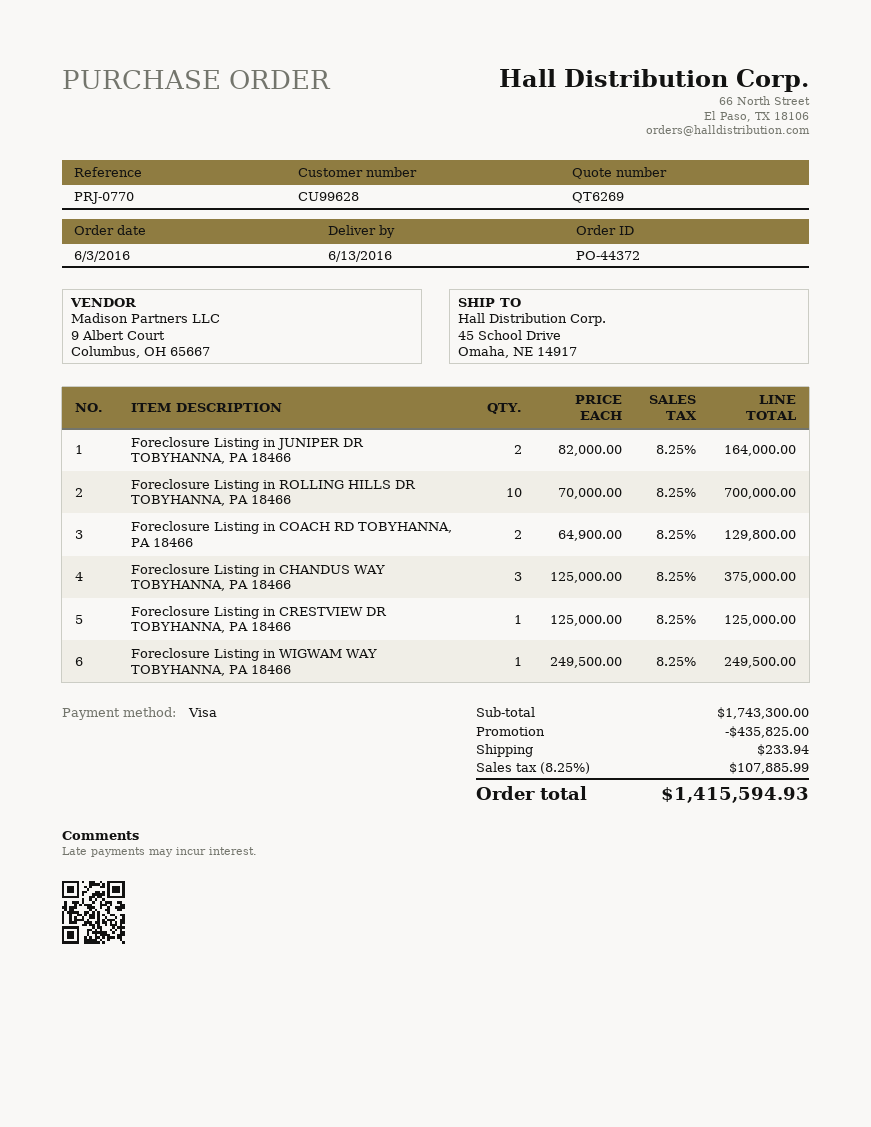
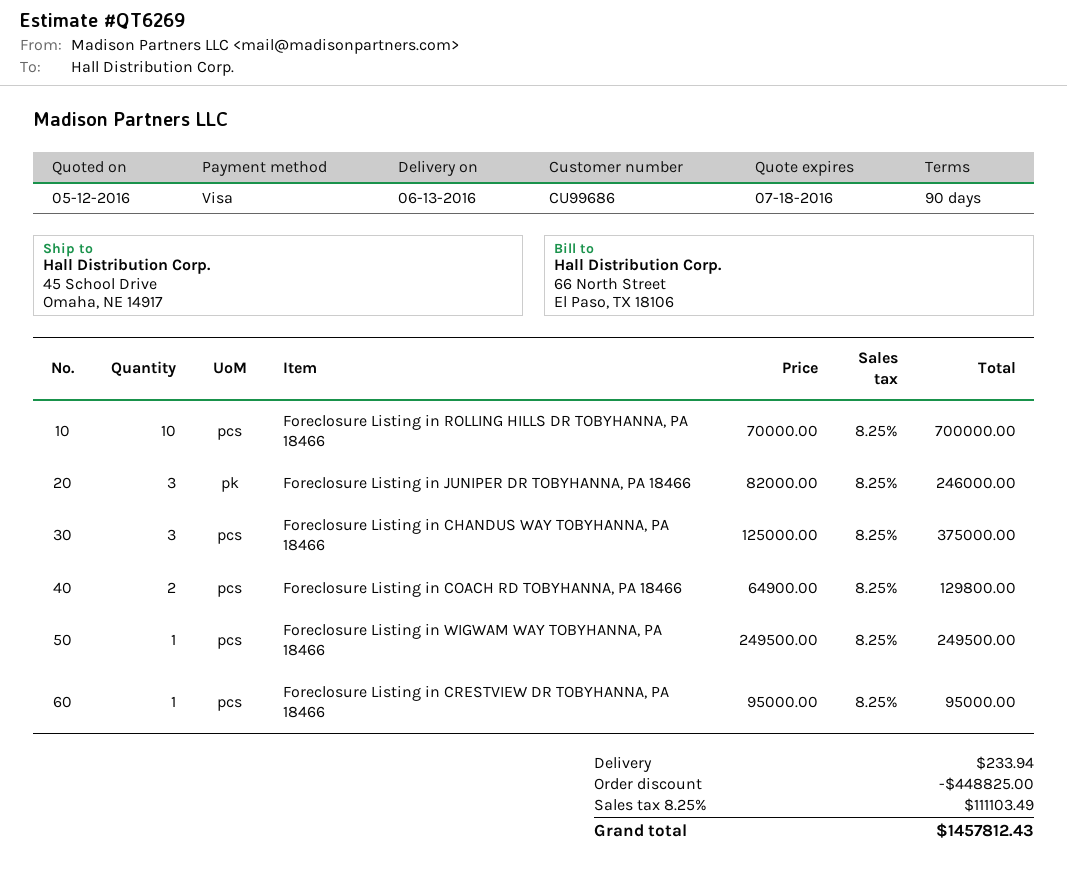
customer number: CU99628 -> CU99686
Foreclosure Listing in JUNIPER DR TOBYHANNA, PA 18466: 2 x 82000.00 = 164000.00 -> 3 x 82000.00 = 246000.00
Foreclosure Listing in CRESTVIEW DR TOBYHANNA, PA 18466: 1 x 125000.00 = 125000.00 -> 1 x 95000.00 = 95000.00
discount: 435825.00 -> 448825.00
tax: 8.25% = 107885.99 -> 8.25% = 111103.49
total: 1415594.93 -> 1457812.43

